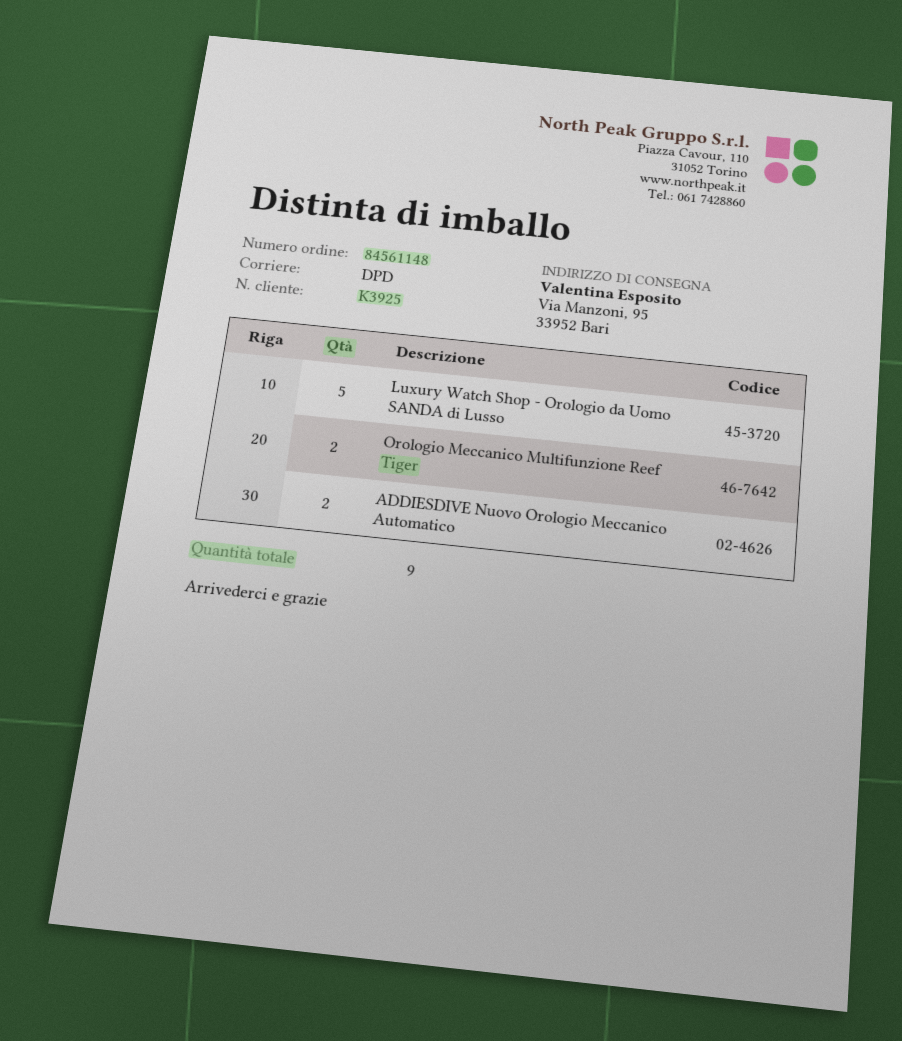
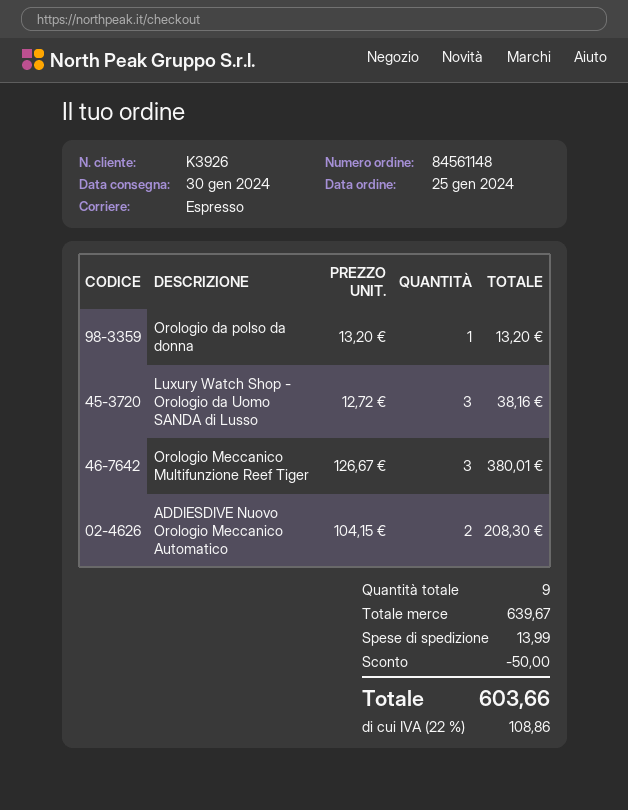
customer number: K3925 -> K3926
shipping method: DPD -> express
Luxury Watch Shop - Orologio da Uomo SANDA di Lusso: 5 -> 3
Orologio Meccanico Multifunzione Reef Tiger: 2 -> 3
Orologio da polso da donna: none -> 1

